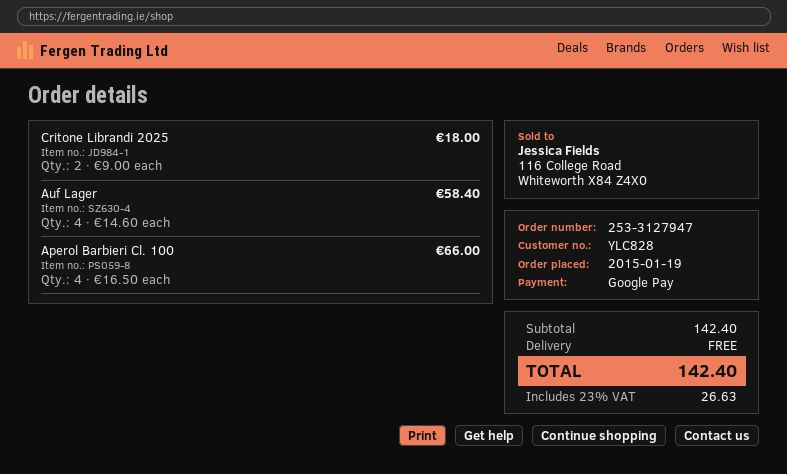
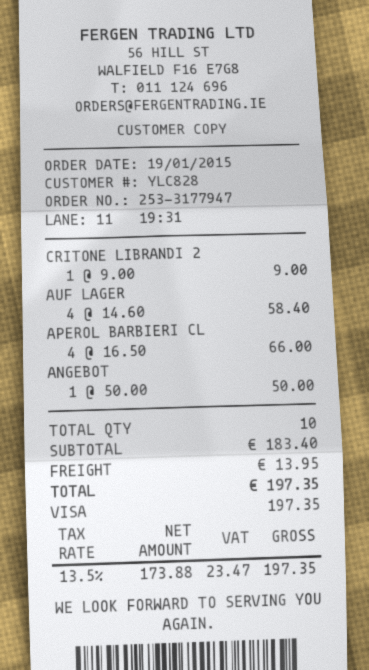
order number: 253-3127947 -> 253-3177947
payment method: Google Pay -> Visa
Critone Librandi 2025: 2 x 9.00 = 18.00 -> 1 x 9.00 = 9.00
ANGEBOT: none -> 1 x 50.00 = 50.00
subtotal: 142.40 -> 183.40
shipping: 0.00 -> 13.95
tax: 23% = 26.63 -> 13.5% = 23.47
total: 142.40 -> 197.35

